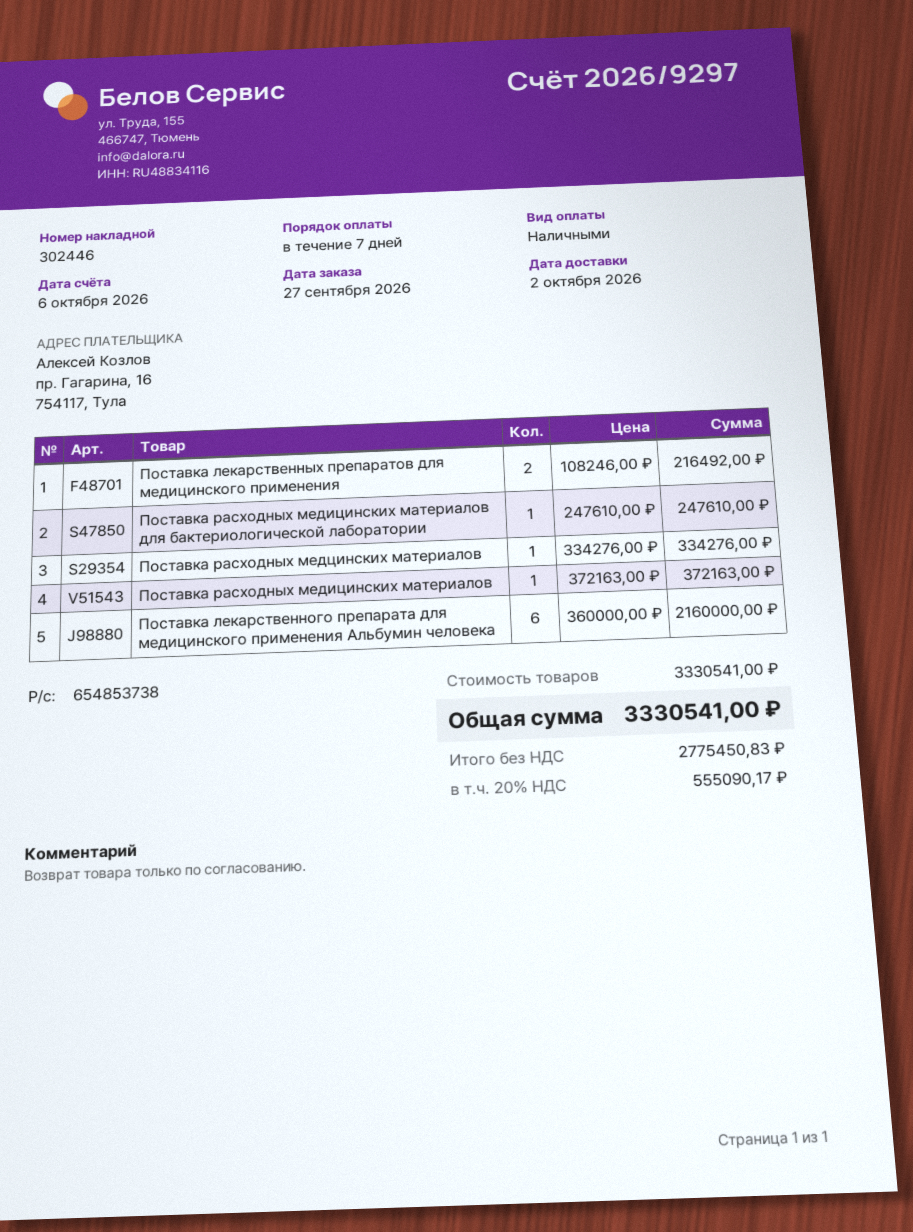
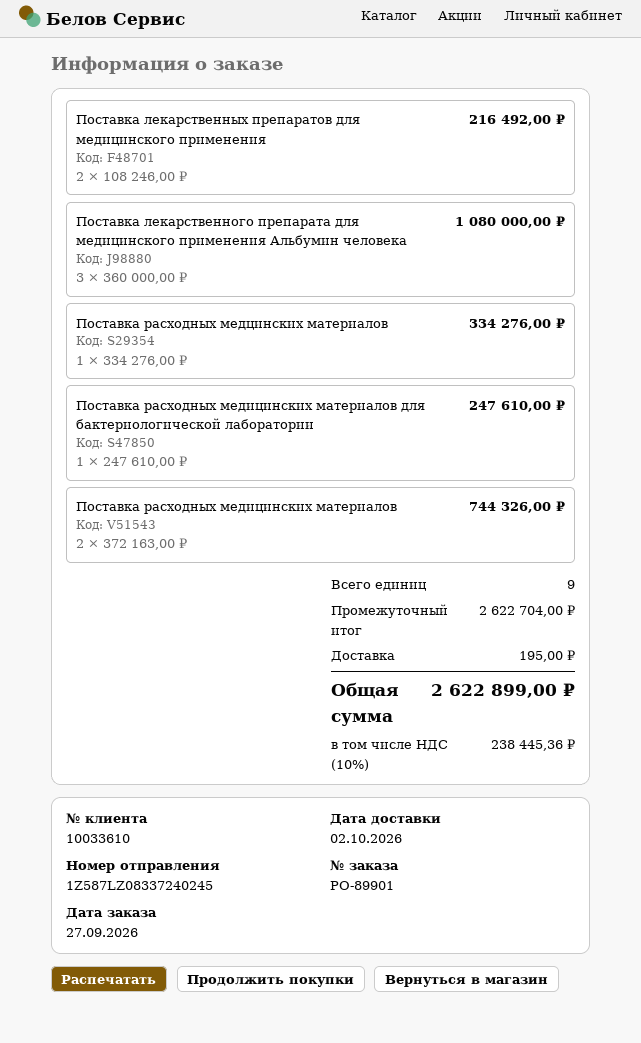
Поставка расходных медицинских материалов: 1 x 372163.00 = 372163.00 -> 2 x 372163.00 = 744326.00
Поставка лекарственного препарата для медицинского применения Альбумин человека: 6 x 360000.00 = 2160000.00 -> 3 x 360000.00 = 1080000.00
subtotal: 3330541.00 -> 2622704.00
shipping: none -> 195.00
tax: 20% = 555090.17 -> 10% = 238445.36
total: 3330541.00 -> 2622899.00

